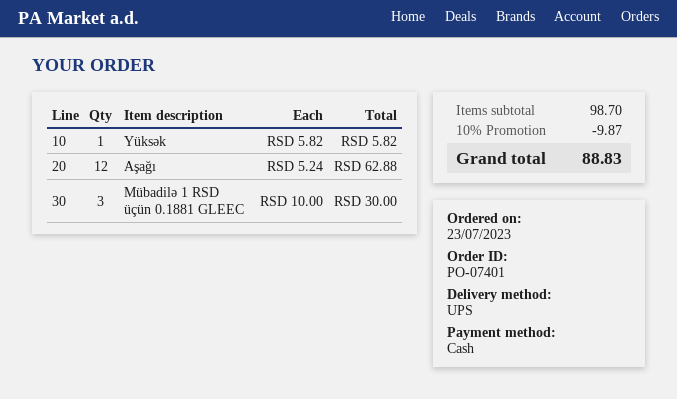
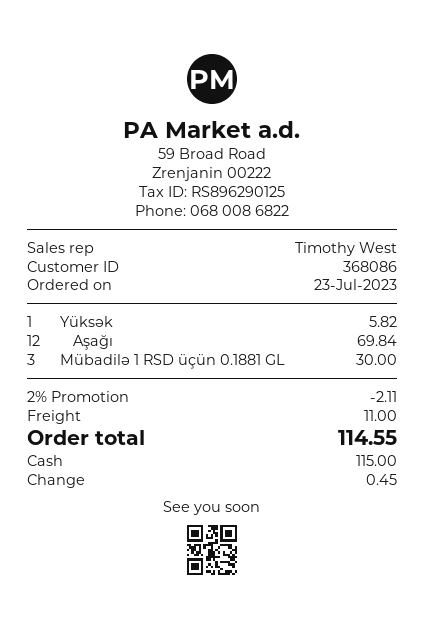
Aşağı: 12 for 62.88 -> 12 for 69.84
discount: 10% = 9.87 -> 2% = 2.11
shipping: none -> 11.00
total: 88.83 -> 114.55

